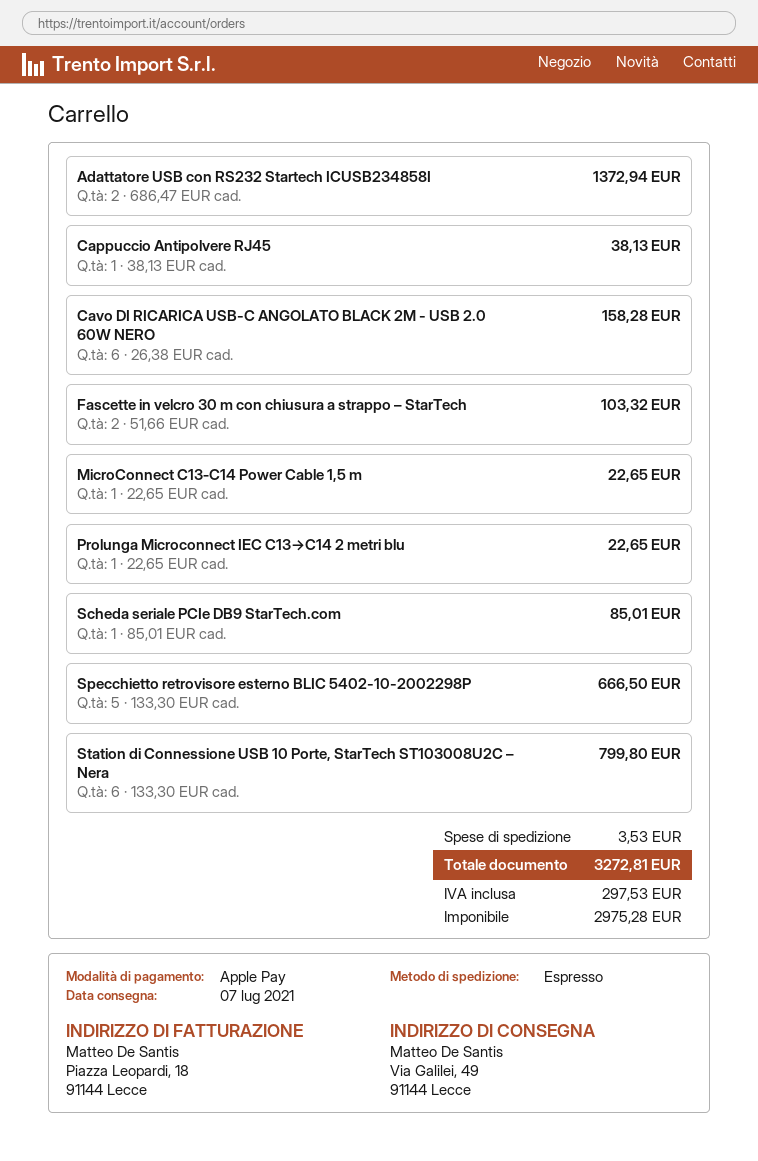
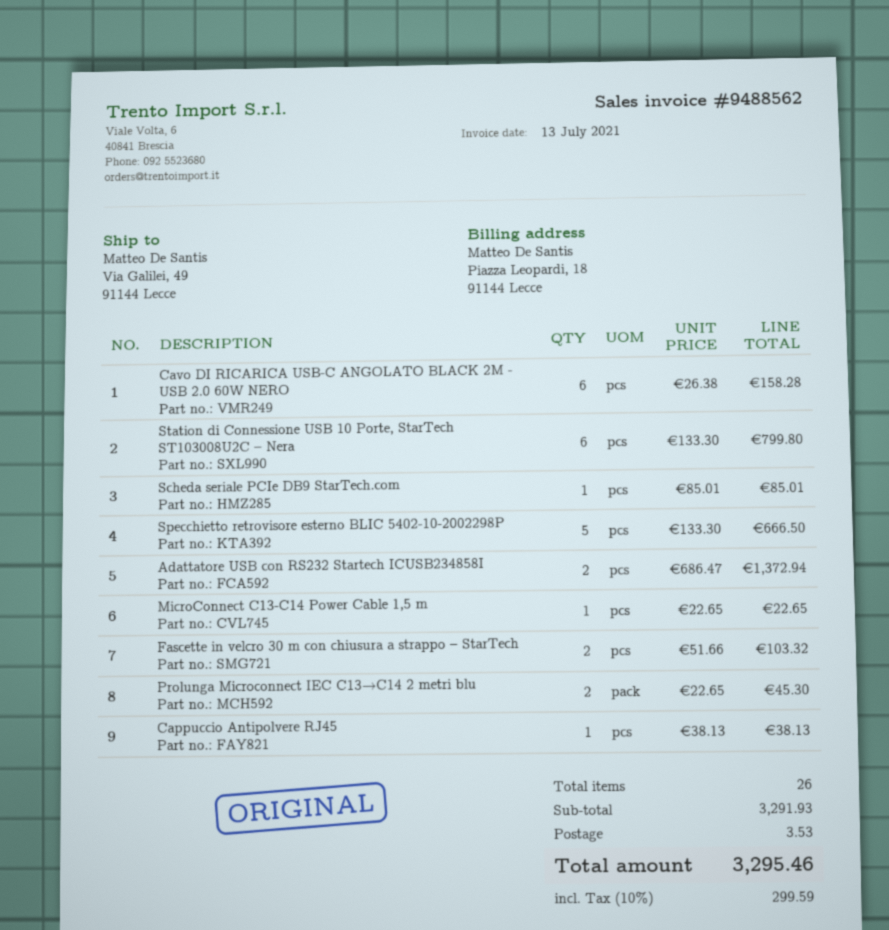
Prolunga Microconnect IEC C13→C14 2 metri blu: 1 x 22.65 = 22.65 -> 2 x 22.65 = 45.30
tax: 297.53 -> 299.59
total: 3272.81 -> 3295.46

